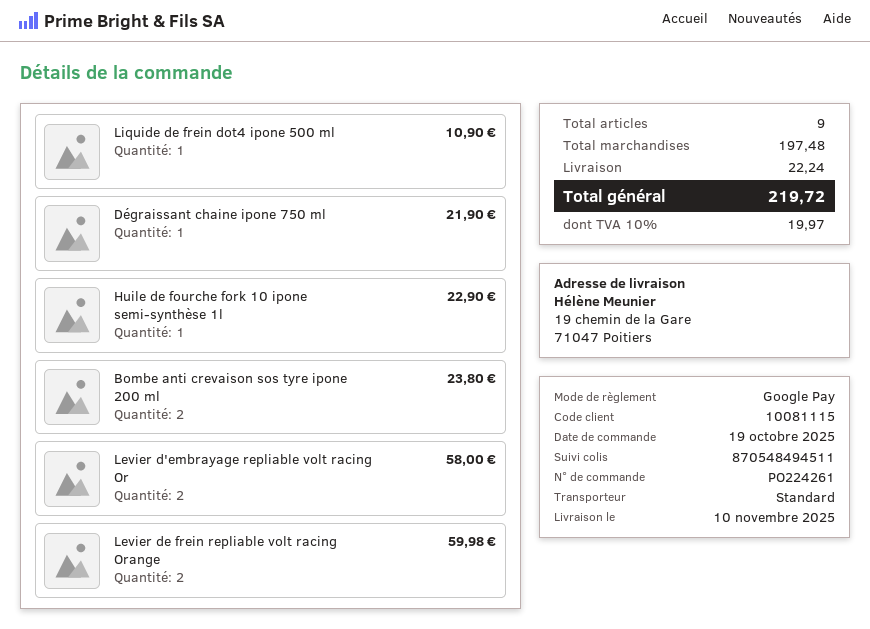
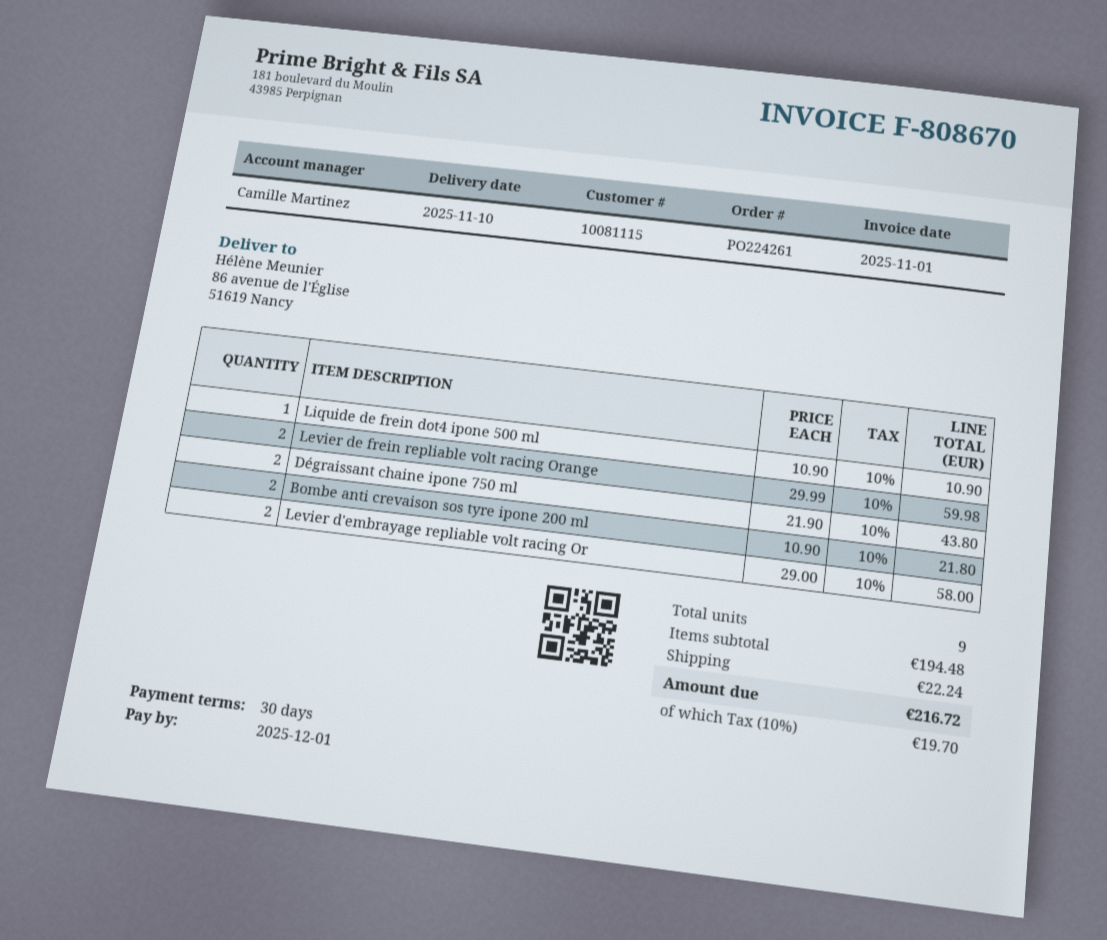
ship to: 19 chemin de la Gare, 71047 Poitiers -> 86 avenue de l'Église, 51619 Nancy
Dégraissant chaine ipone 750 ml: 1 for 21.90 -> 2 for 43.80
Huile de fourche fork 10 ipone semi-synthèse 1l: 1 for 22.90 -> none
Bombe anti crevaison sos tyre ipone 200 ml: 2 for 23.80 -> 2 for 21.80
subtotal: 197.48 -> 194.48
tax: 10% = 19.97 -> 10% = 19.70
total: 219.72 -> 216.72

